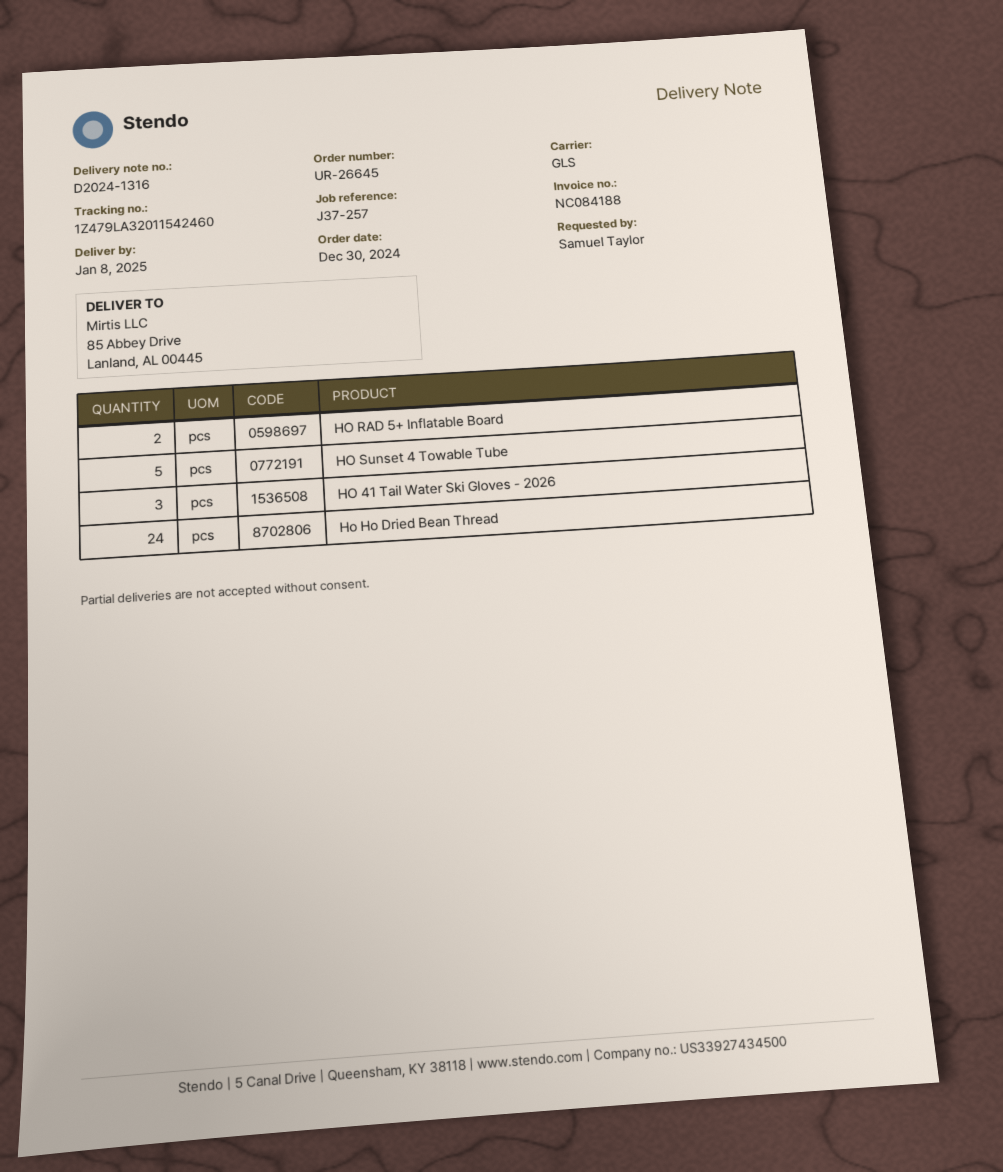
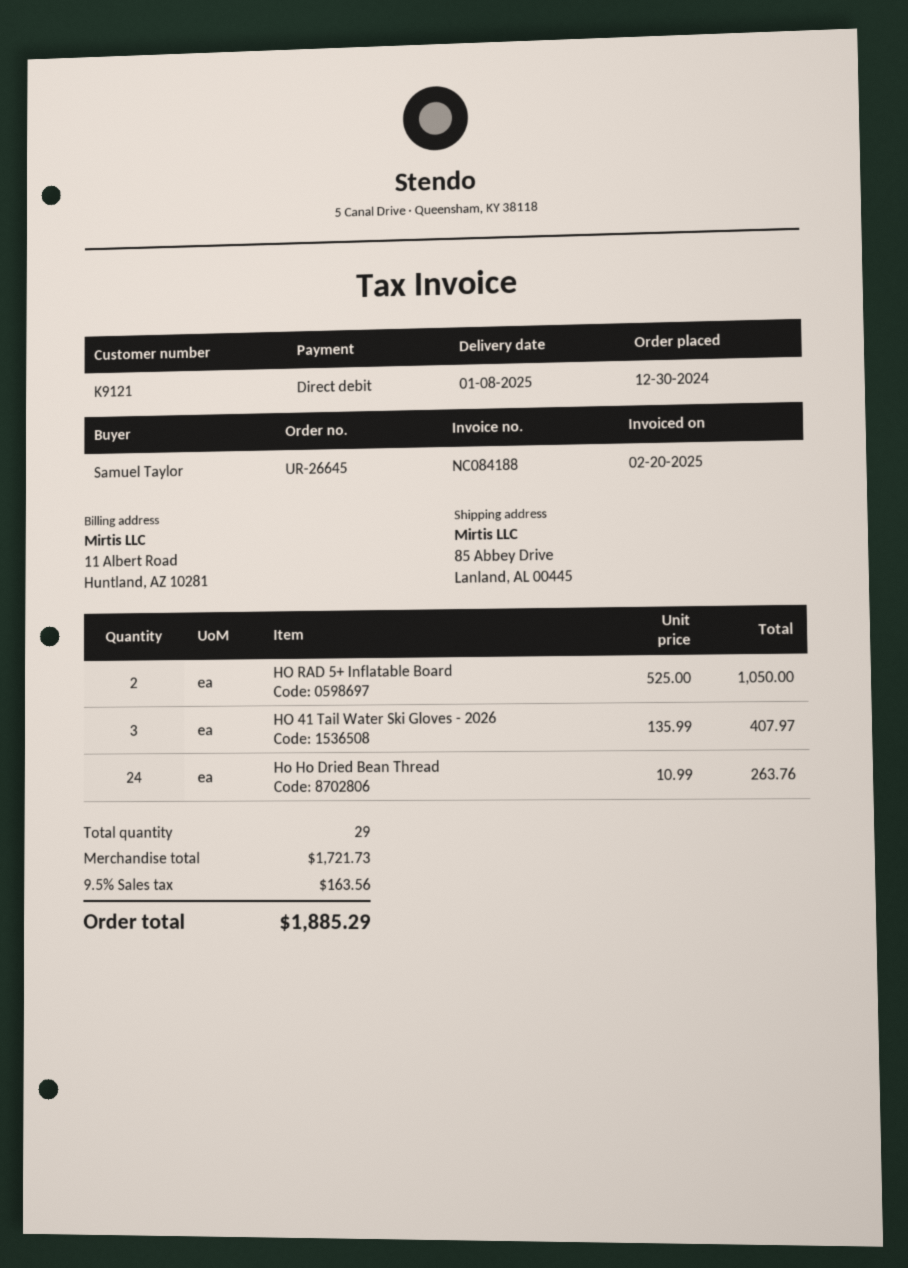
HO Sunset 4 Towable Tube: 5 -> none

